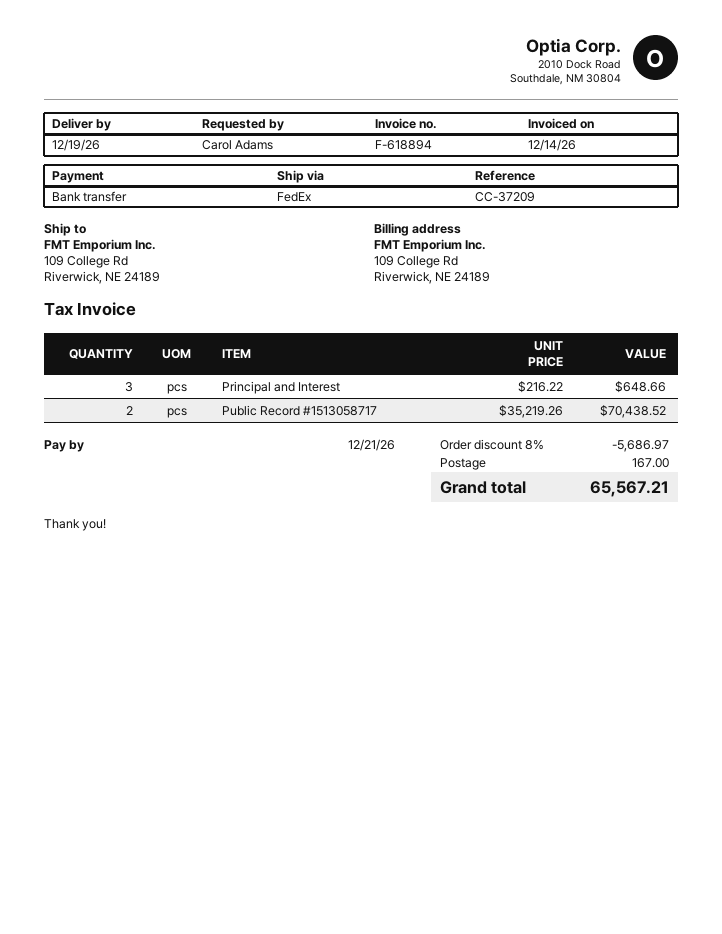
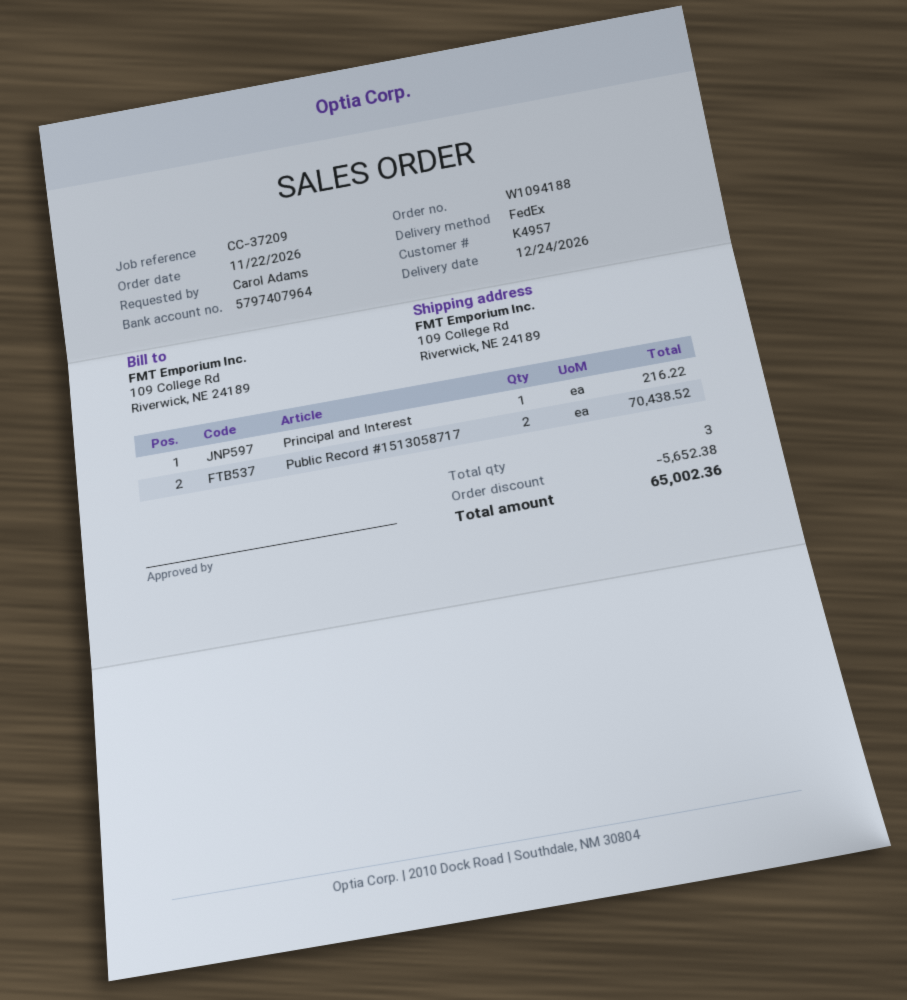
delivery date: 2026-12-19 -> 2026-12-24
Principal and Interest: 3 for 648.66 -> 1 for 216.22
discount: 5686.97 -> 5652.38
shipping: 167.00 -> none
total: 65567.21 -> 65002.36

